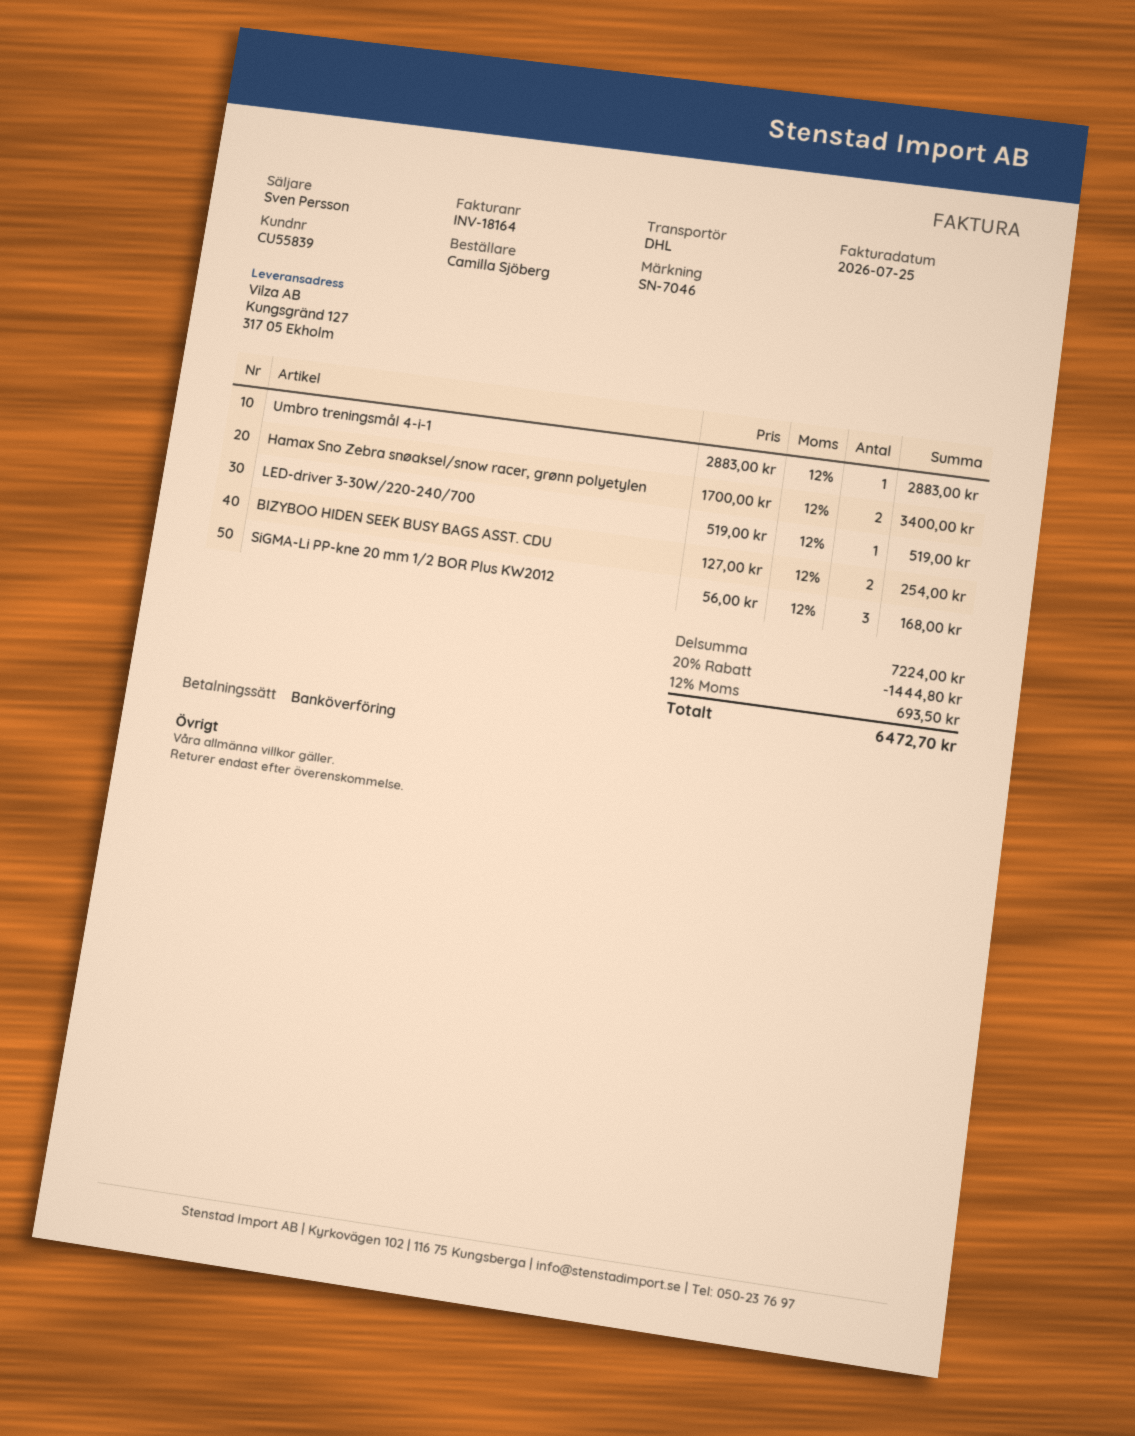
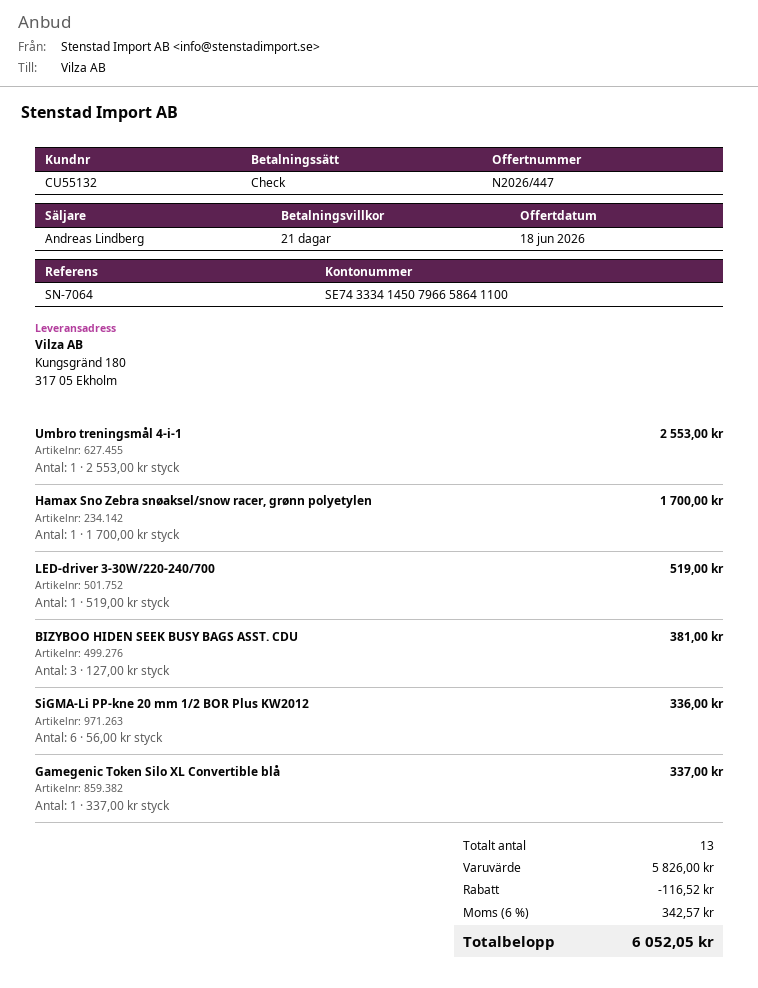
customer number: CU55839 -> CU55132
reference: SN-7046 -> SN-7064
sales rep: Sven Persson -> Andreas Lindberg
payment method: bank transfer -> cheque
ship to: Kungsgränd 127, 317 05 Ekholm -> Kungsgränd 180, 317 05 Ekholm
Umbro treningsmål 4-i-1: 1 x 2883.00 = 2883.00 -> 1 x 2553.00 = 2553.00
Hamax Sno Zebra snøaksel/snow racer, grønn polyetylen: 2 x 1700.00 = 3400.00 -> 1 x 1700.00 = 1700.00
BIZYBOO HIDEN SEEK BUSY BAGS ASST. CDU: 2 x 127.00 = 254.00 -> 3 x 127.00 = 381.00
SiGMA-Li PP-kne 20 mm 1/2 BOR Plus KW2012: 3 x 56.00 = 168.00 -> 6 x 56.00 = 336.00
Gamegenic Token Silo XL Convertible blå: none -> 1 x 337.00 = 337.00
subtotal: 7224.00 -> 5826.00
discount: 1444.80 -> 116.52
tax: 12% = 693.50 -> 6% = 342.57
total: 6472.70 -> 6052.05

